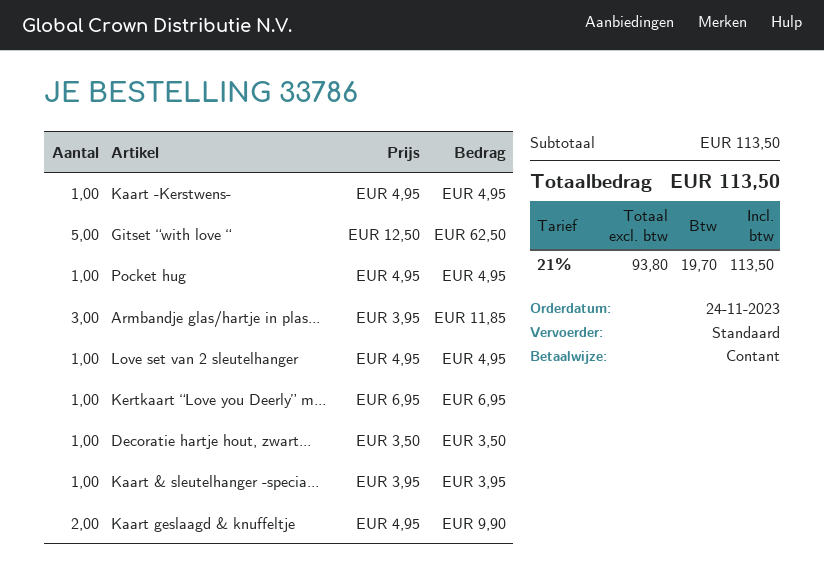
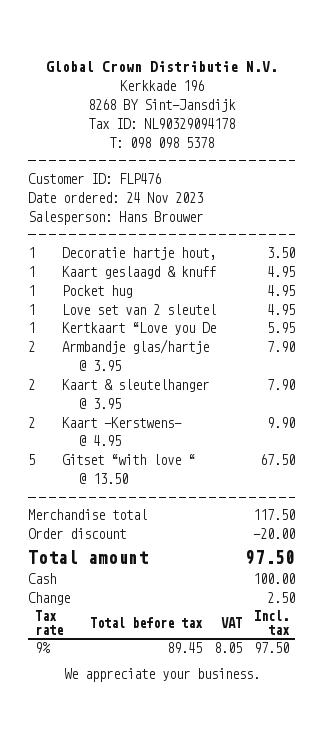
Kaart -Kerstwens-: 1 x 4.95 = 4.95 -> 2 x 4.95 = 9.90
Gitset “with love “: 5 x 12.50 = 62.50 -> 5 x 13.50 = 67.50
Armbandje glas/hartje in plas...: 3 x 3.95 = 11.85 -> 2 x 3.95 = 7.90
Kertkaart “Love you Deerly” m...: 1 x 6.95 = 6.95 -> 1 x 5.95 = 5.95
Kaart & sleutelhanger -specia...: 1 x 3.95 = 3.95 -> 2 x 3.95 = 7.90
Kaart geslaagd & knuffeltje: 2 x 4.95 = 9.90 -> 1 x 4.95 = 4.95
subtotal: 113.50 -> 117.50
discount: none -> 20.00
net: 93.80 -> 89.45
tax: 21% = 19.70 -> 9% = 8.05
total: 113.50 -> 97.50

